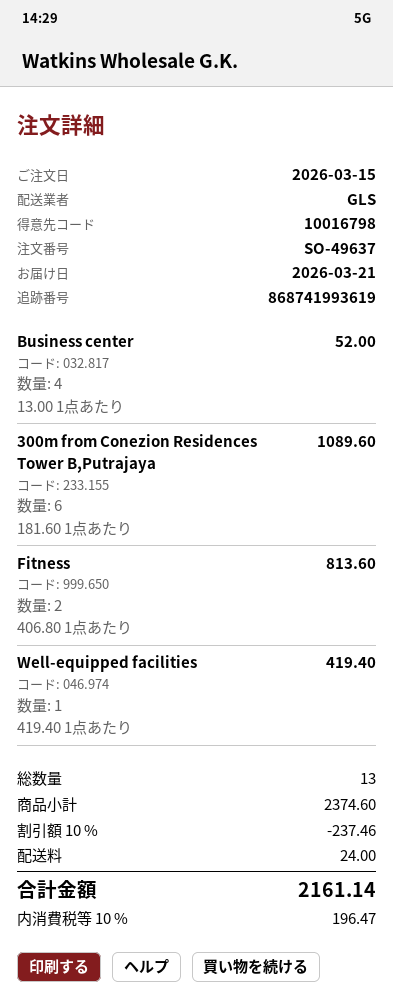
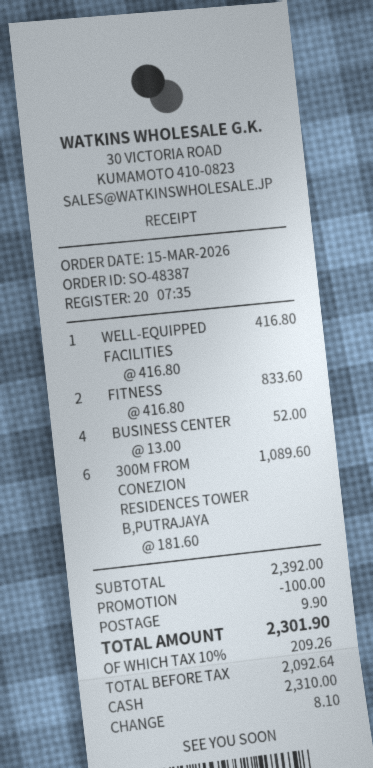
order number: SO-49637 -> SO-48387
Fitness: 2 x 406.80 = 813.60 -> 2 x 416.80 = 833.60
Well-equipped facilities: 1 x 419.40 = 419.40 -> 1 x 416.80 = 416.80
subtotal: 2374.60 -> 2392.00
discount: 237.46 -> 100.00
shipping: 24.00 -> 9.90
tax: 10% = 196.47 -> 10% = 209.26
total: 2161.14 -> 2301.90

